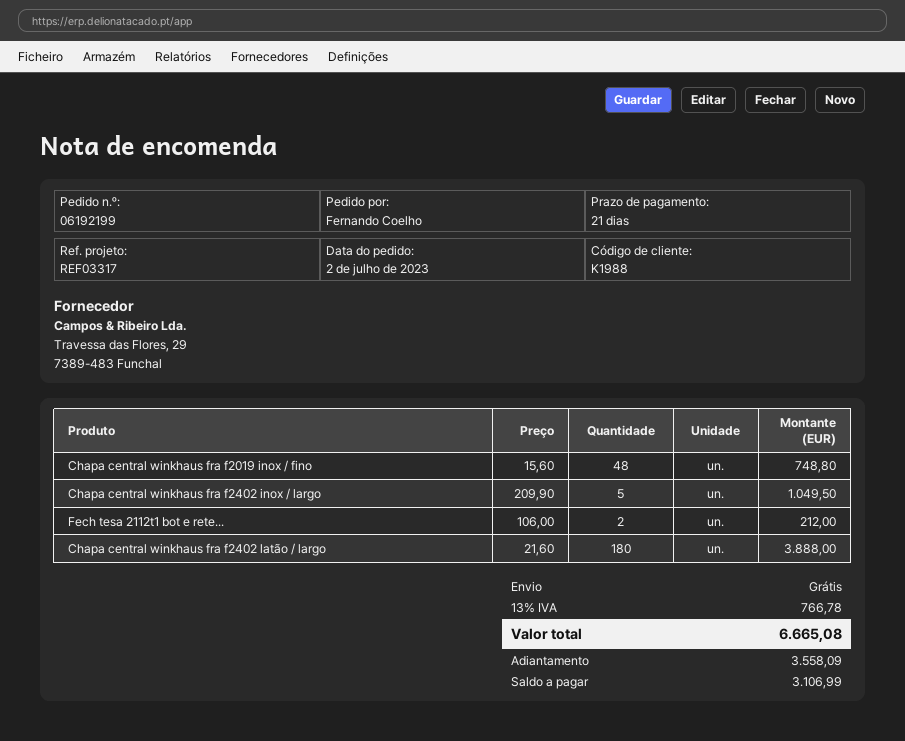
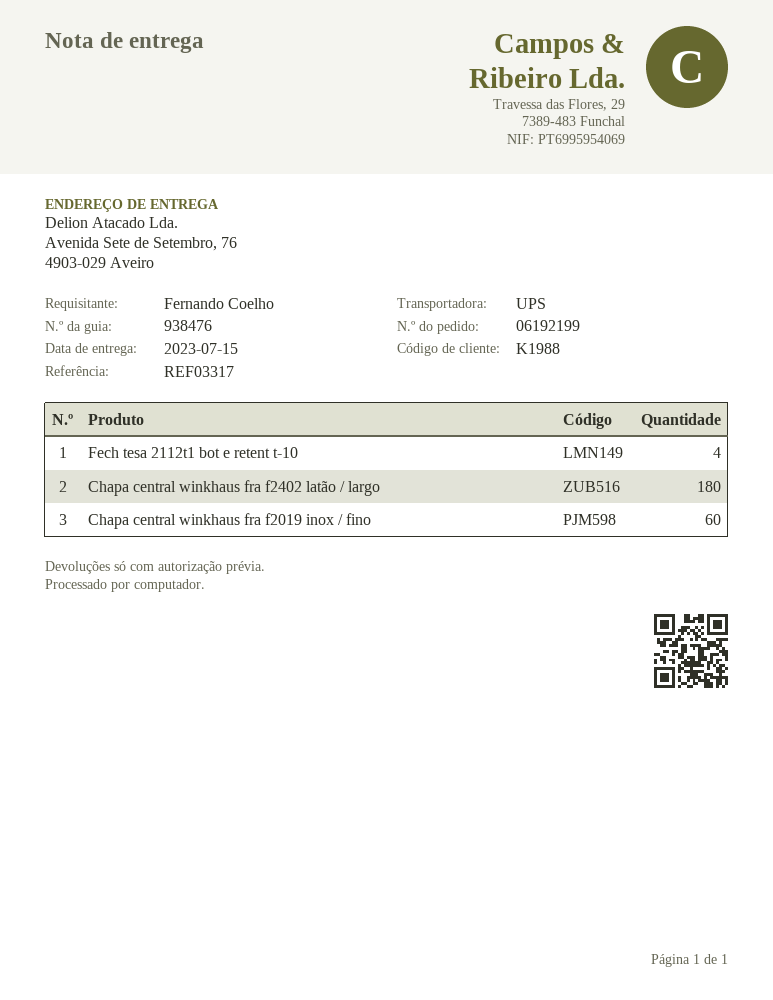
Chapa central winkhaus fra f2019 inox / fino: 48 -> 60
Chapa central winkhaus fra f2402 inox / largo: 5 -> none
Fech tesa 2112t1 bot e rete...: 2 -> 4

